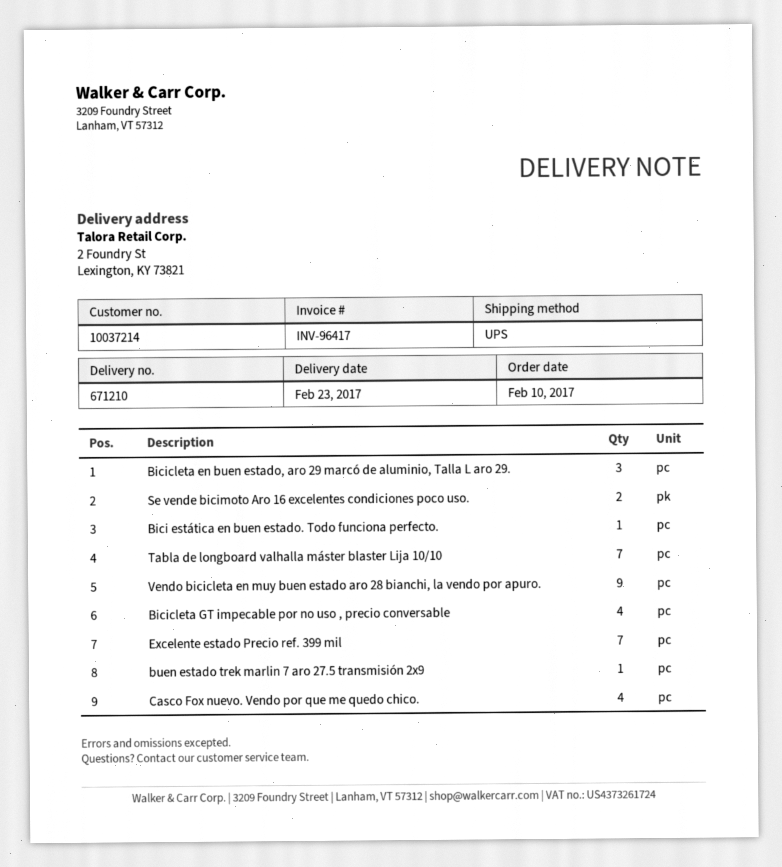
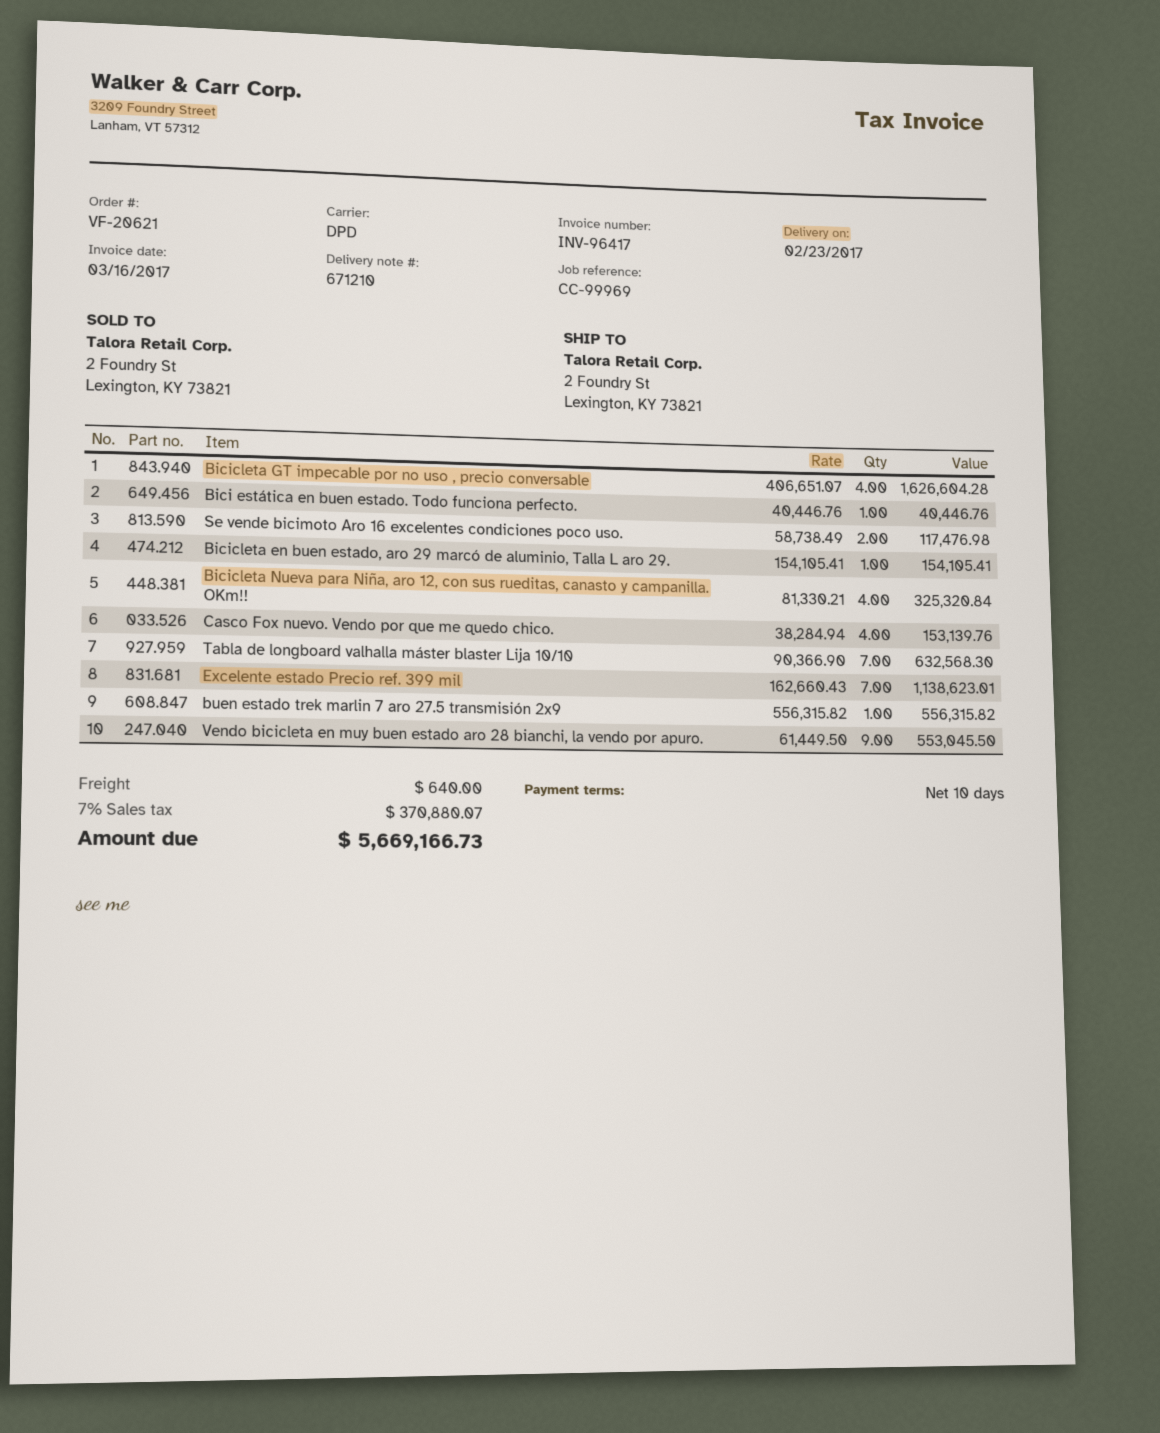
shipping method: UPS -> DPD
Bicicleta en buen estado, aro 29 marcó de aluminio, Talla L aro 29.: 3 -> 1
Bicicleta Nueva para Niña, aro 12, con sus rueditas, canasto y campanilla. OKm!!: none -> 4

